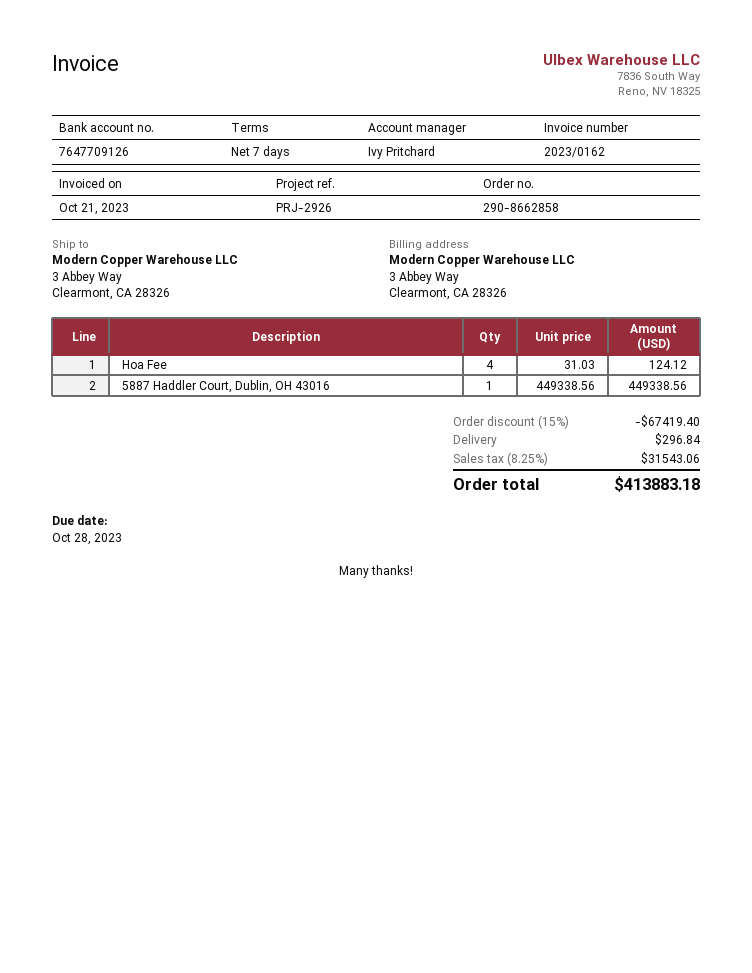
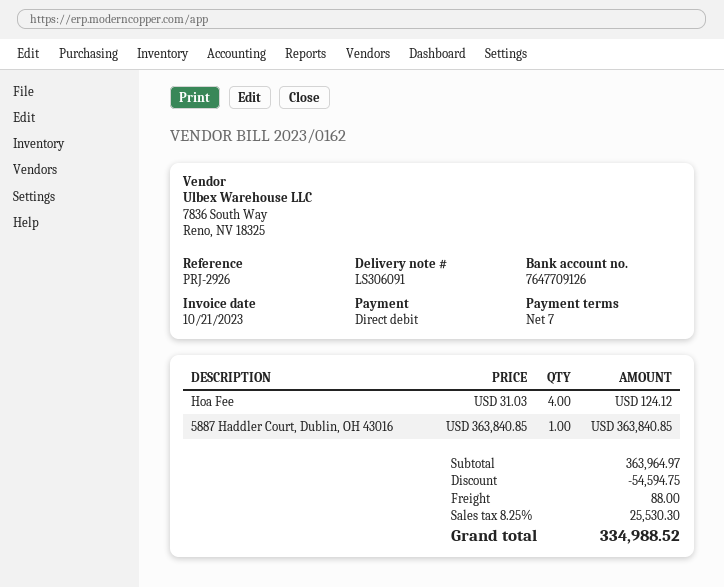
5887 Haddler Court, Dublin, OH 43016: 1 x 449338.56 = 449338.56 -> 1 x 363840.85 = 363840.85
discount: 67419.40 -> 54594.75
shipping: 296.84 -> 88.00
tax: 8.25% = 31543.06 -> 8.25% = 25530.30
total: 413883.18 -> 334988.52

